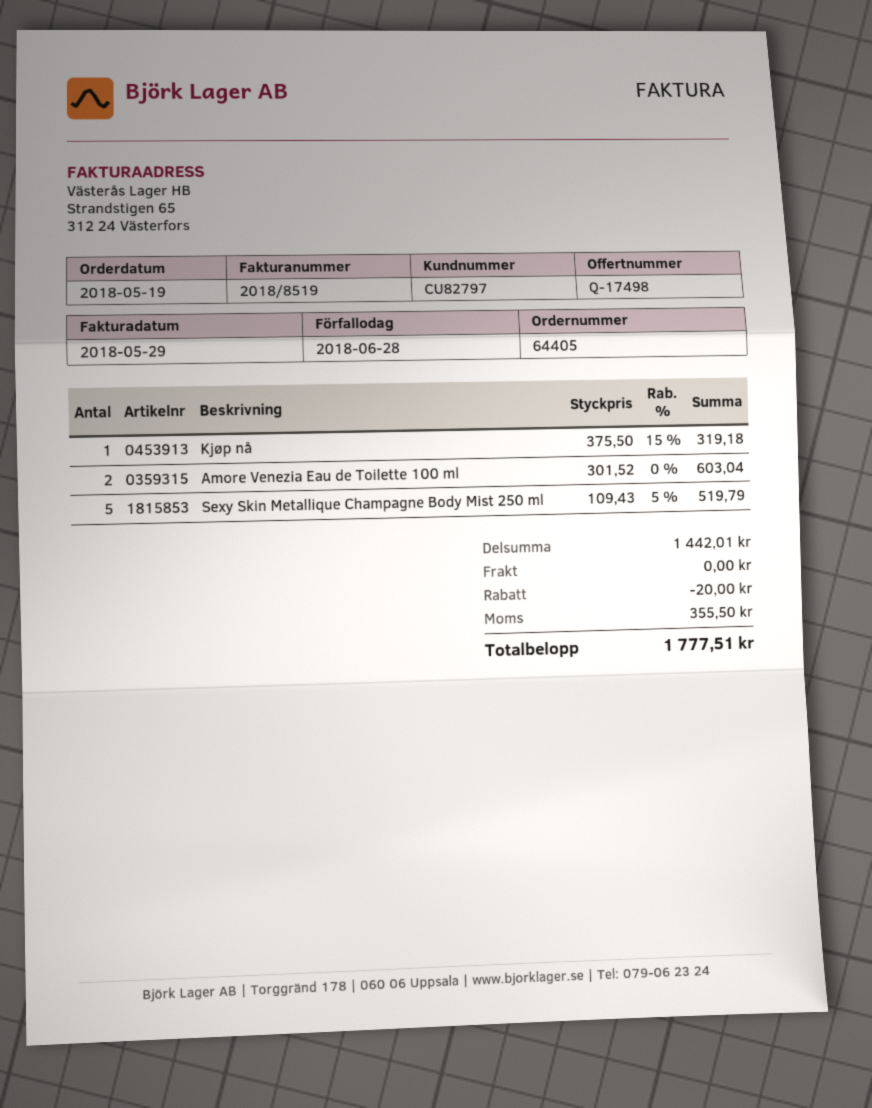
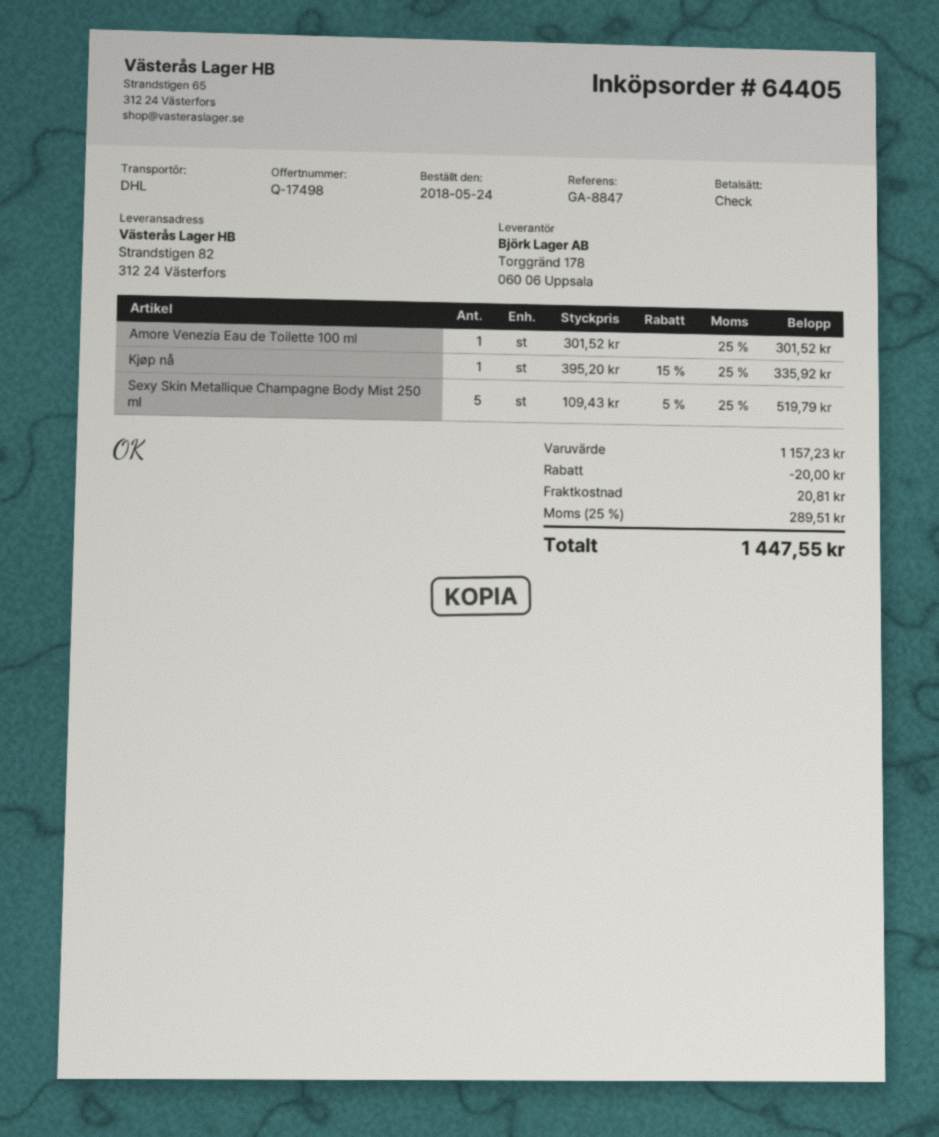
order date: 2018-05-19 -> 2018-05-24
Kjøp nå: 1 x 375.50 - 15% = 319.18 -> 1 x 395.20 - 15% = 335.92
Amore Venezia Eau de Toilette 100 ml: 2 x 301.52 = 603.04 -> 1 x 301.52 = 301.52
subtotal: 1442.01 -> 1157.23
shipping: 0.00 -> 20.81
tax: 355.50 -> 289.51
total: 1777.51 -> 1447.55

